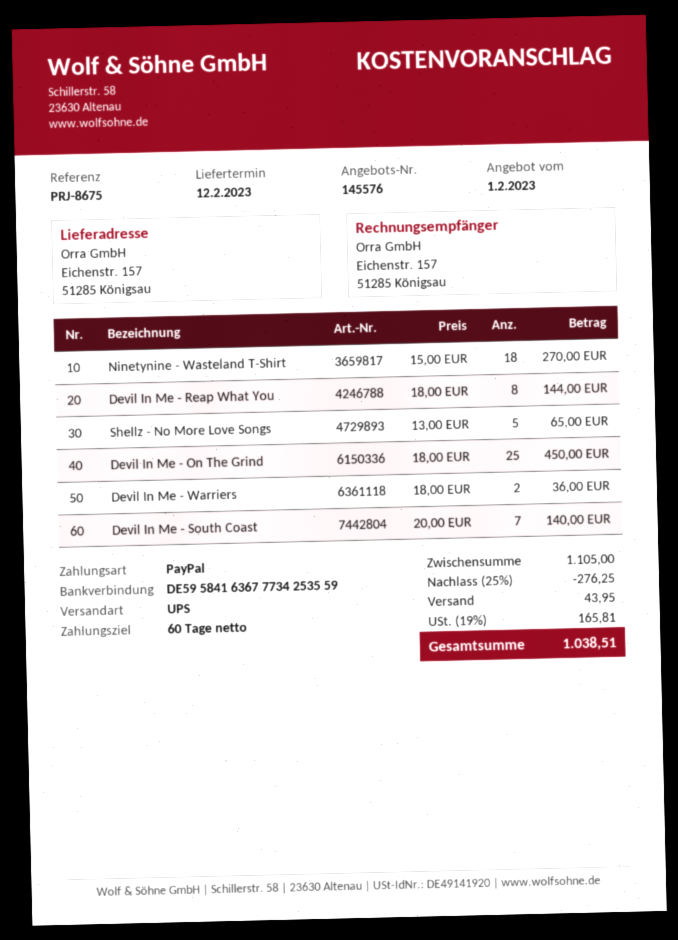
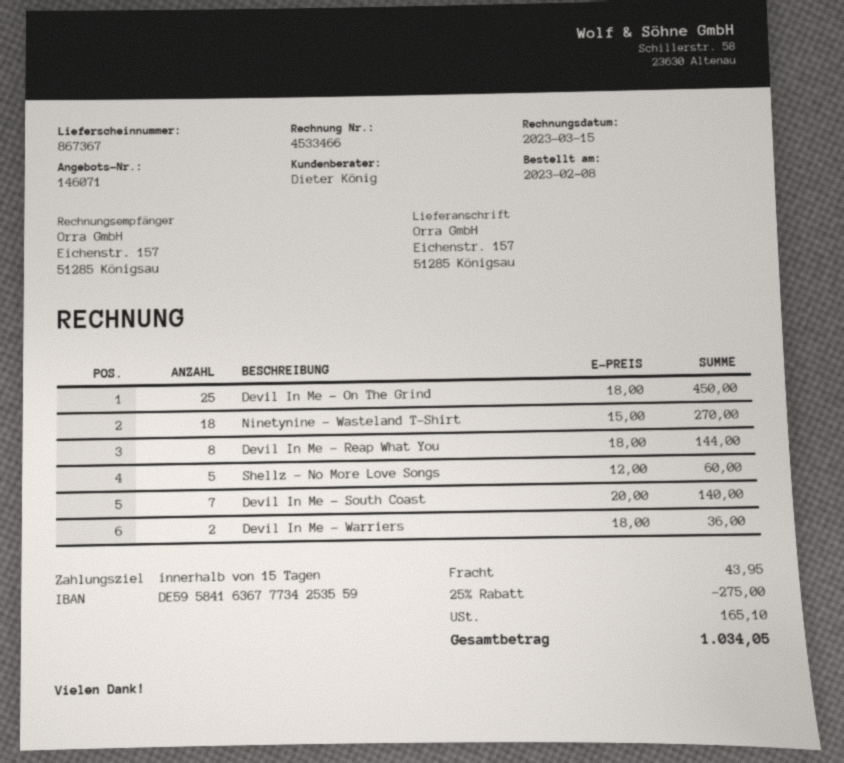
quote number: 145576 -> 146071
payment terms: 60 days -> 15 days
Shellz - No More Love Songs: 5 x 13.00 = 65.00 -> 5 x 12.00 = 60.00
discount: 25% = 276.25 -> 25% = 275.00
tax: 165.81 -> 165.10
total: 1038.51 -> 1034.05

